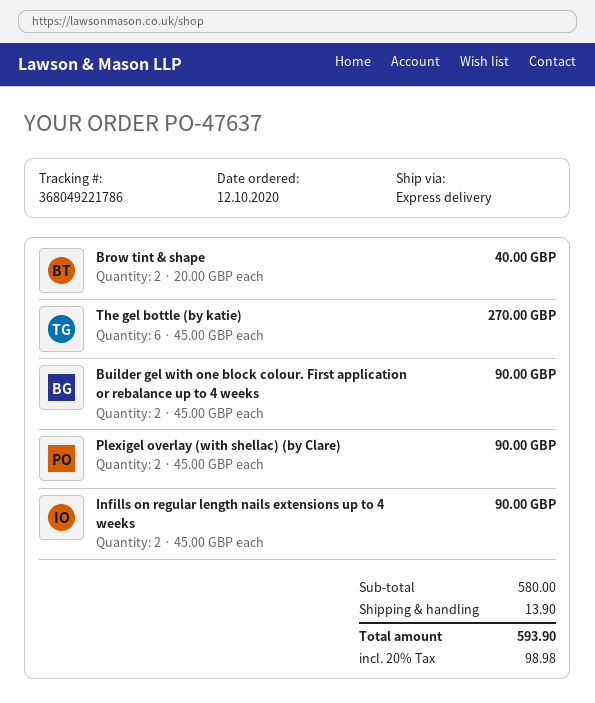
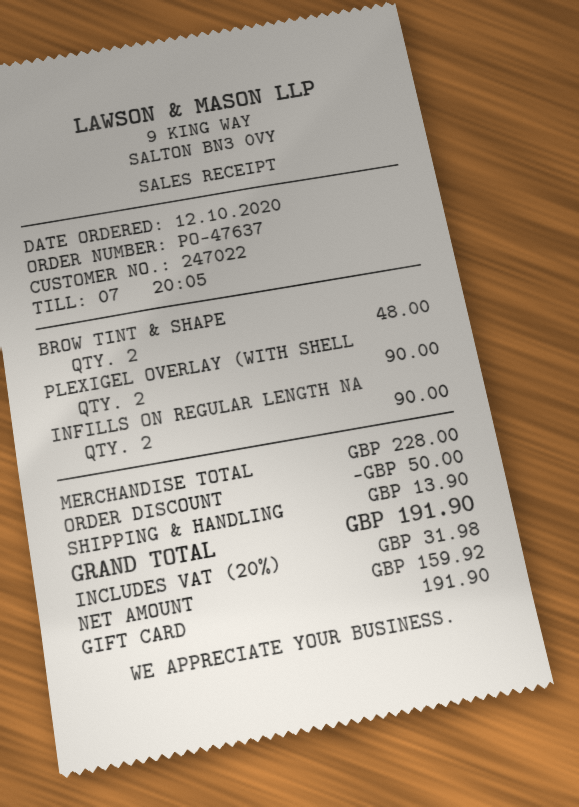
Brow tint & shape: 2 for 40.00 -> 2 for 48.00
The gel bottle (by katie): 6 for 270.00 -> none
Builder gel with one block colour. First application or rebalance up to 4 weeks: 2 for 90.00 -> none
subtotal: 580.00 -> 228.00
discount: none -> 50.00
tax: 20% = 98.98 -> 20% = 31.98
total: 593.90 -> 191.90

